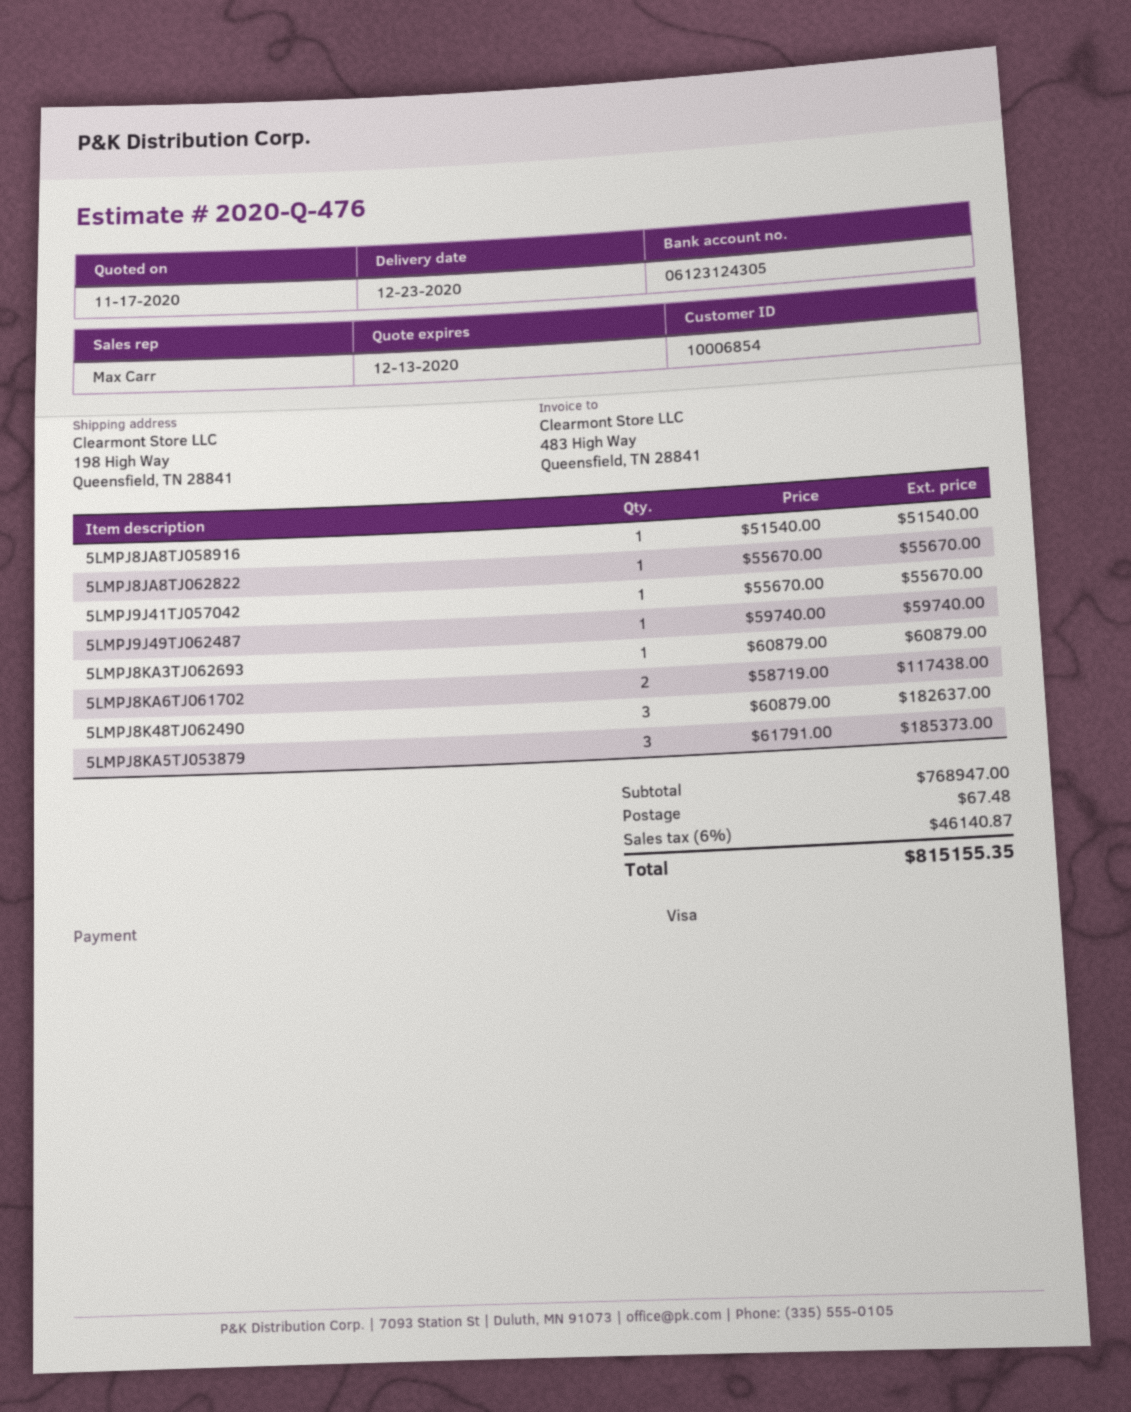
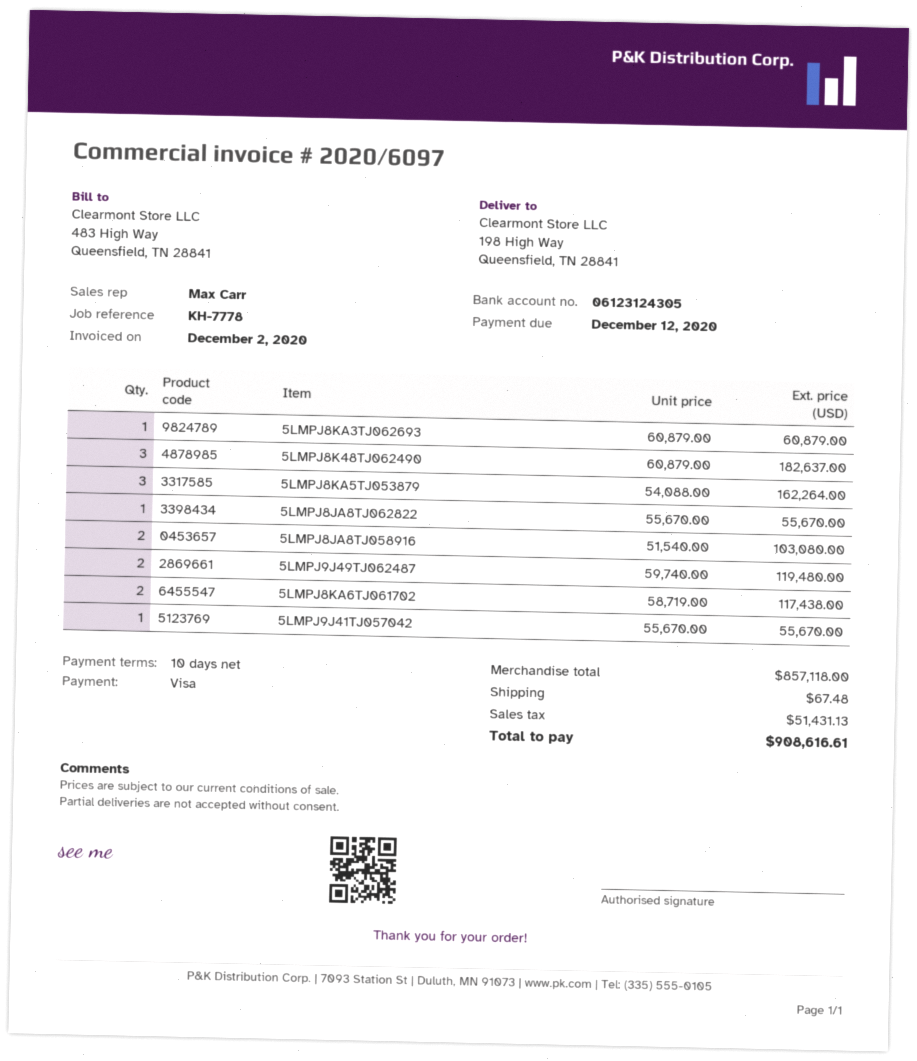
5LMPJ8JA8TJ058916: 1 x 51540.00 = 51540.00 -> 2 x 51540.00 = 103080.00
5LMPJ9J49TJ062487: 1 x 59740.00 = 59740.00 -> 2 x 59740.00 = 119480.00
5LMPJ8KA5TJ053879: 3 x 61791.00 = 185373.00 -> 3 x 54088.00 = 162264.00
subtotal: 768947.00 -> 857118.00
tax: 46140.87 -> 51431.13
total: 815155.35 -> 908616.61

